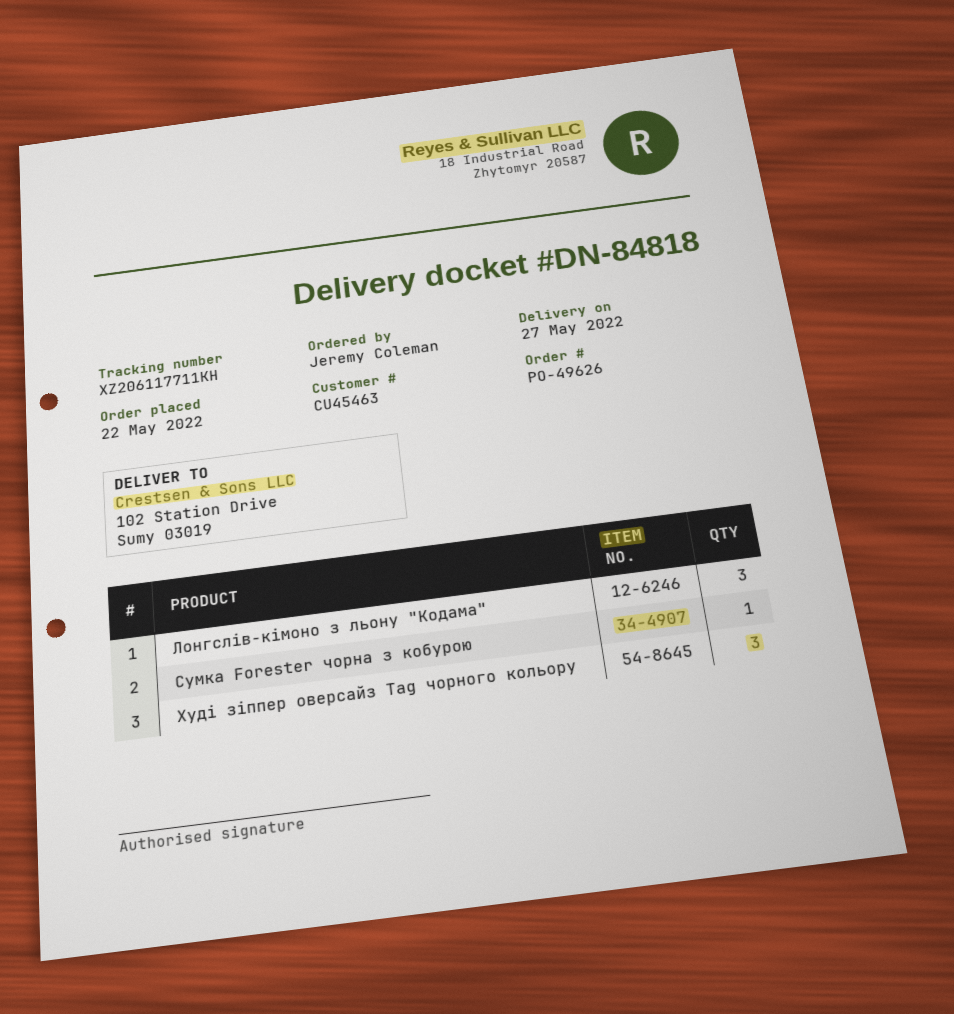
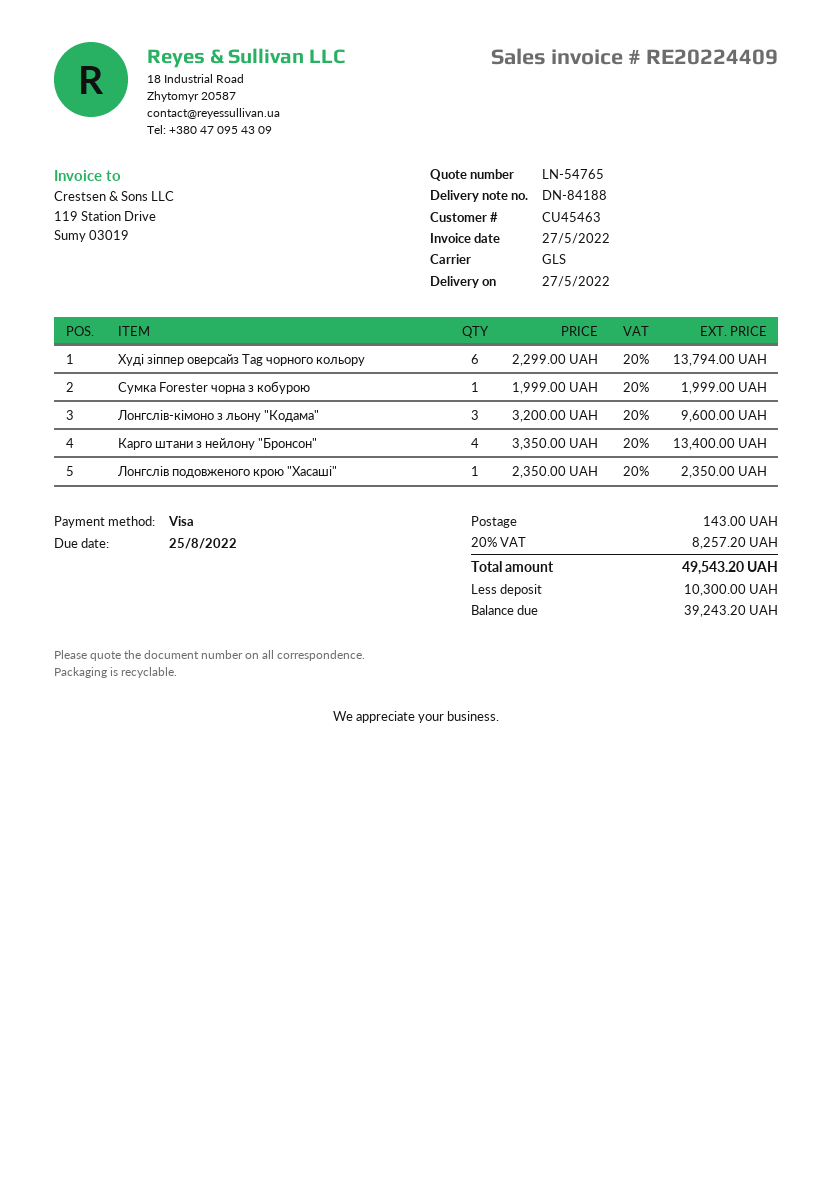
delivery note number: DN-84818 -> DN-84188
Худі зіппер оверсайз Tag чорного кольору: 3 -> 6
Карго штани з нейлону "Бронсон": none -> 4
Лонгслів подовженого крою "Хасаші": none -> 1

